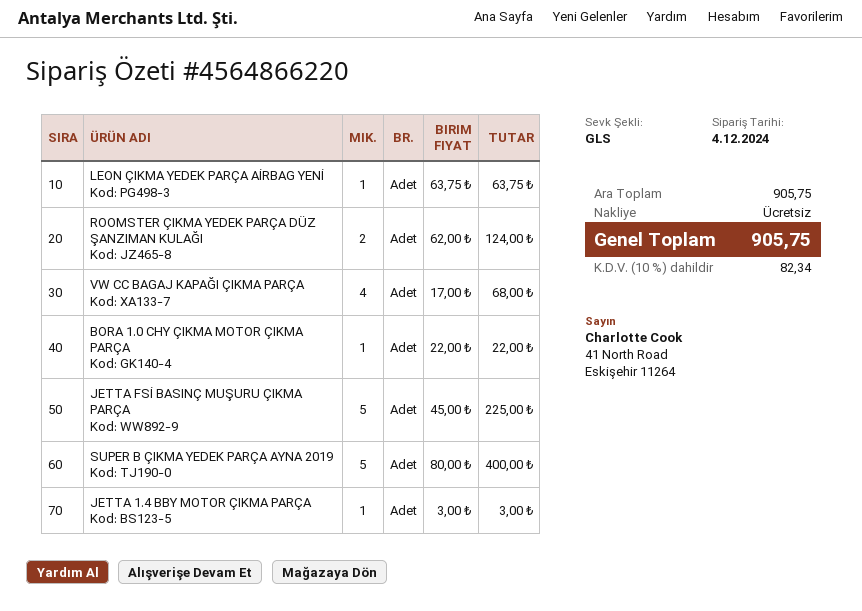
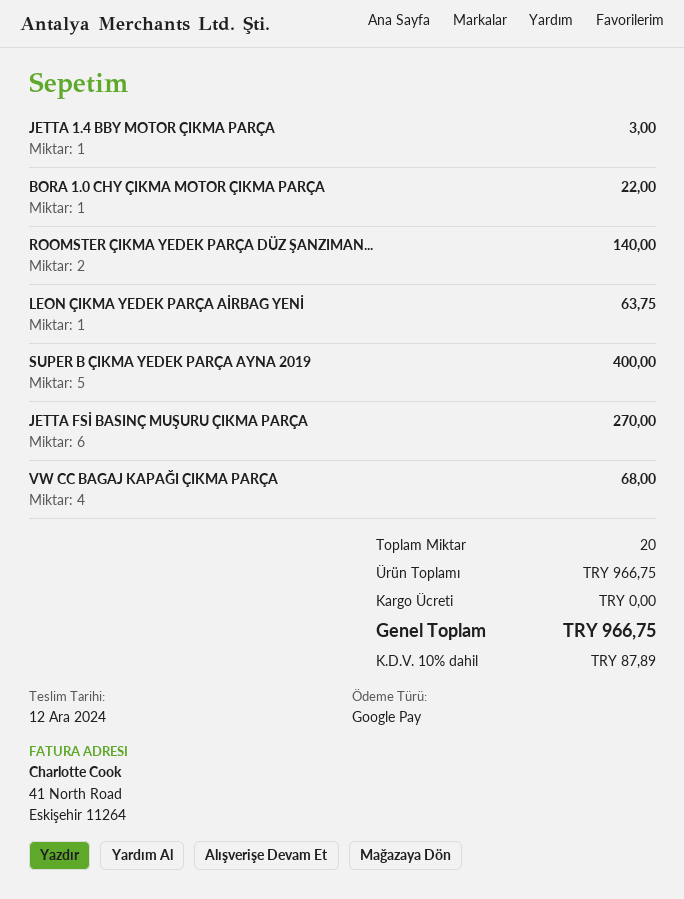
ROOMSTER ÇIKMA YEDEK PARÇA DÜZ ŞANZIMAN KULAĞI: 2 for 124.00 -> 2 for 140.00
JETTA FSİ BASINÇ MUŞURU ÇIKMA PARÇA: 5 for 225.00 -> 6 for 270.00
subtotal: 905.75 -> 966.75
tax: 10% = 82.34 -> 10% = 87.89
total: 905.75 -> 966.75

